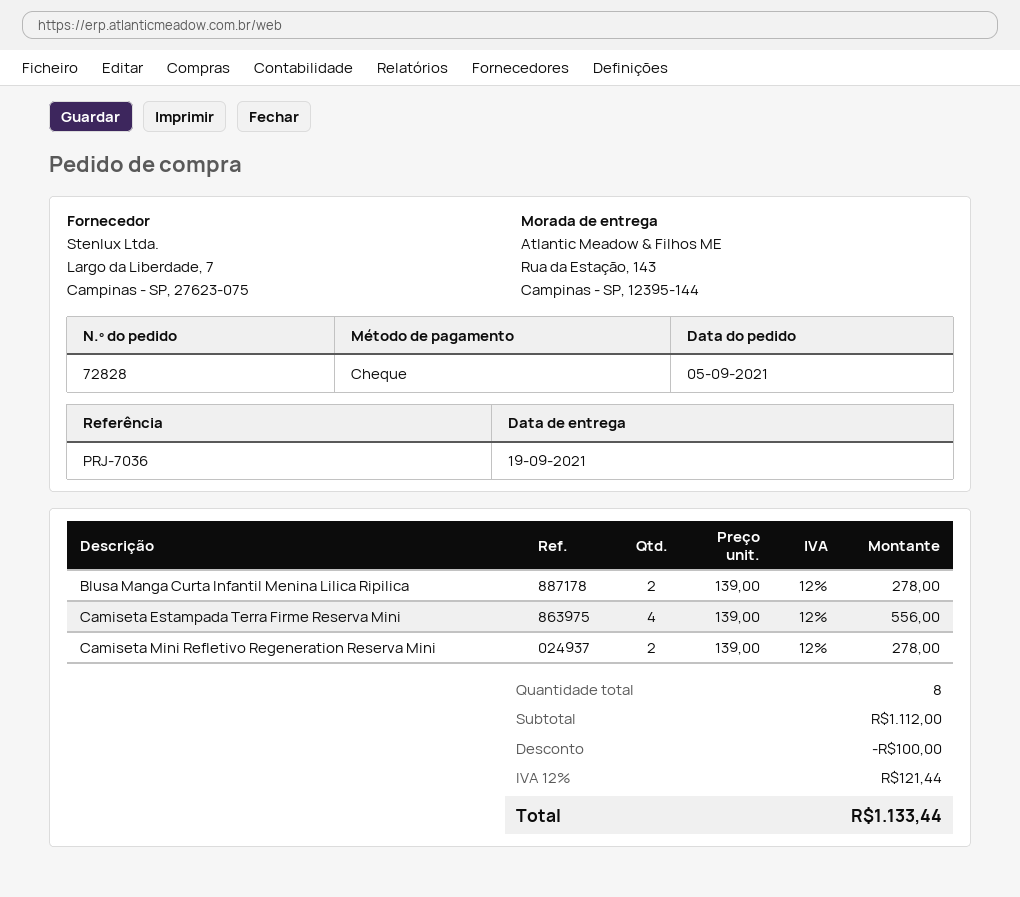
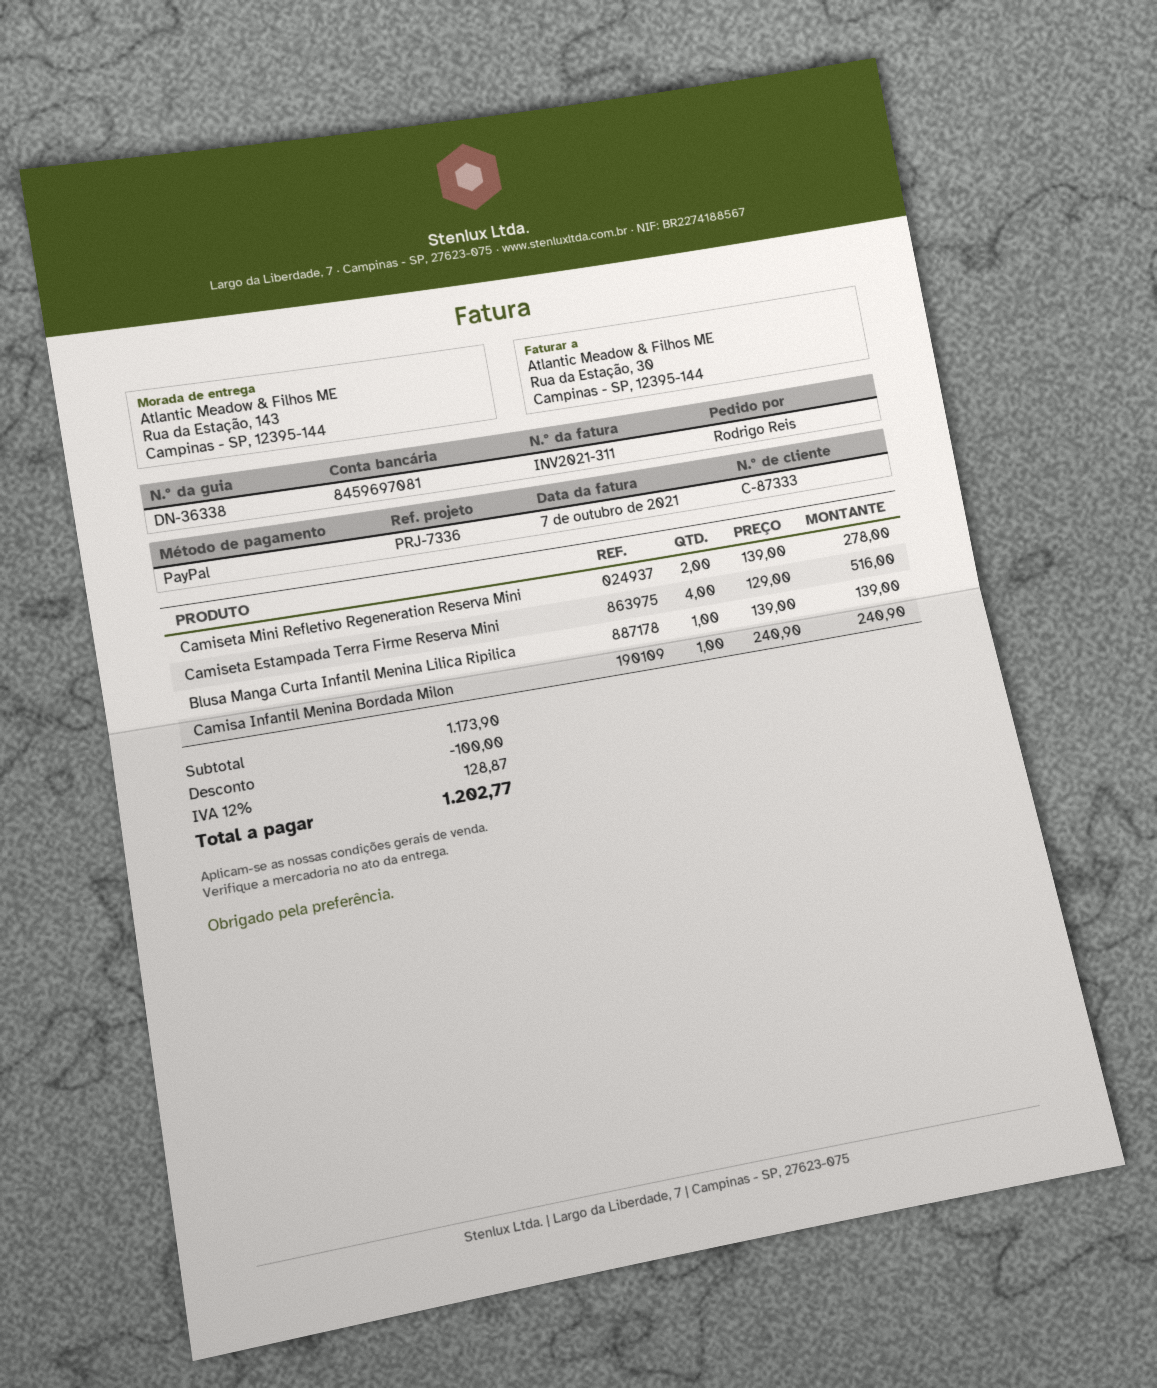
reference: PRJ-7036 -> PRJ-7336
payment method: cheque -> PayPal
Blusa Manga Curta Infantil Menina Lilica Ripilica: 2 x 139.00 = 278.00 -> 1 x 139.00 = 139.00
Camiseta Estampada Terra Firme Reserva Mini: 4 x 139.00 = 556.00 -> 4 x 129.00 = 516.00
Camisa Infantil Menina Bordada Milon: none -> 1 x 240.90 = 240.90
subtotal: 1112.00 -> 1173.90
tax: 12% = 121.44 -> 12% = 128.87
total: 1133.44 -> 1202.77

